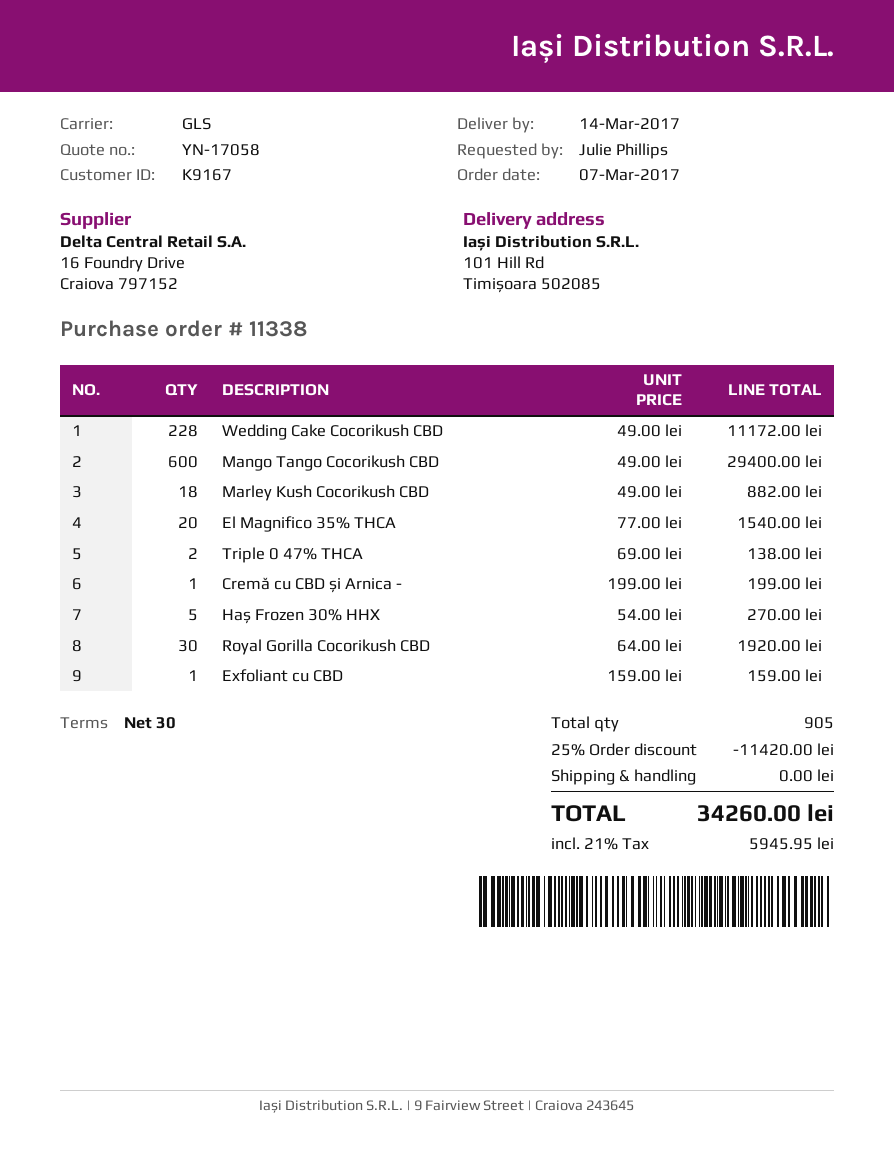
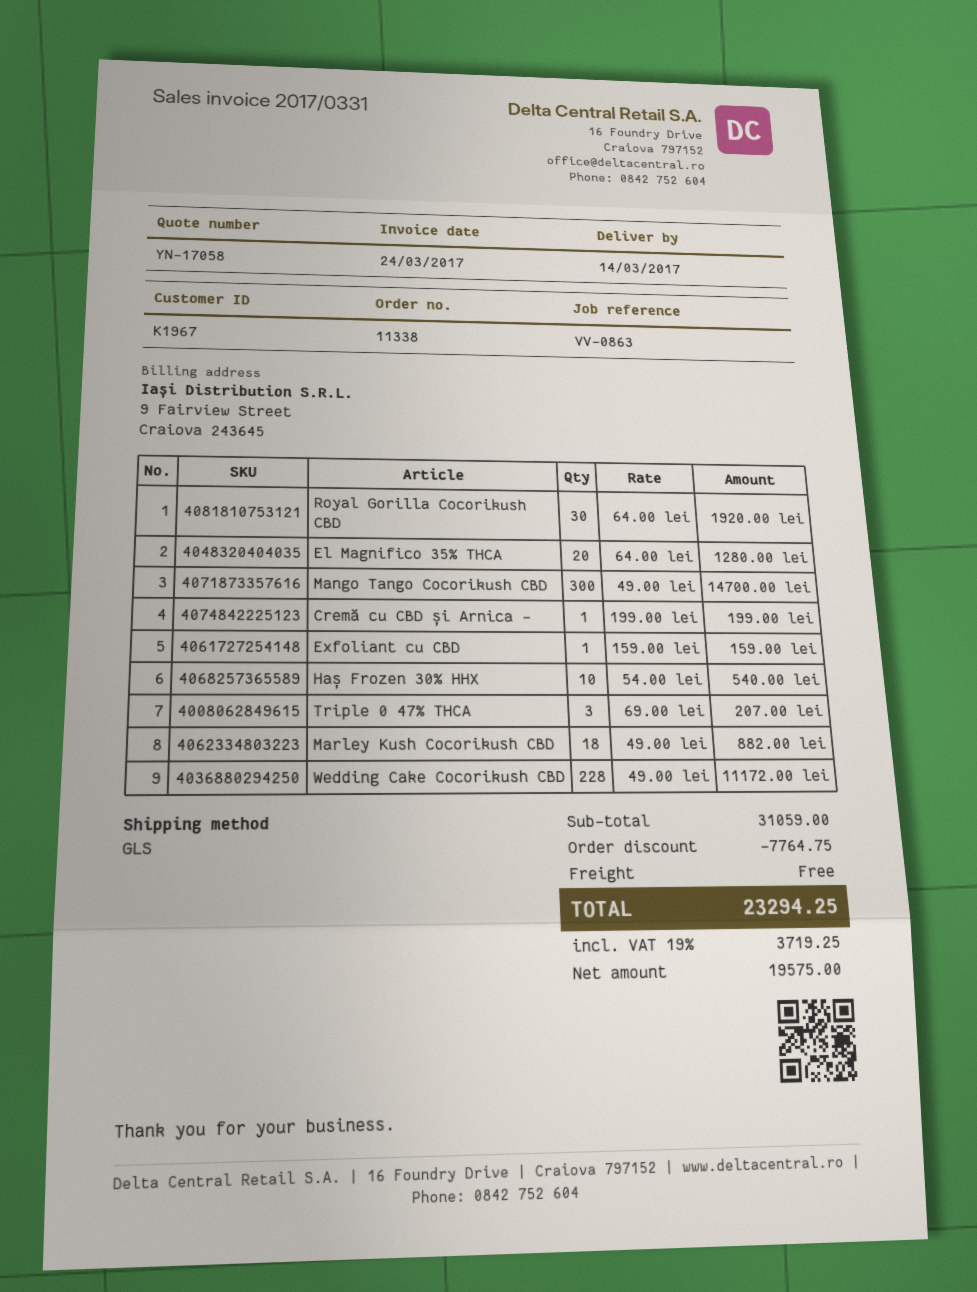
customer number: K9167 -> K1967
Mango Tango Cocorikush CBD: 600 x 49.00 = 29400.00 -> 300 x 49.00 = 14700.00
El Magnifico 35% THCA: 20 x 77.00 = 1540.00 -> 20 x 64.00 = 1280.00
Triple 0 47% THCA: 2 x 69.00 = 138.00 -> 3 x 69.00 = 207.00
Haș Frozen 30% HHX: 5 x 54.00 = 270.00 -> 10 x 54.00 = 540.00
discount: 11420.00 -> 7764.75
tax: 21% = 5945.95 -> 19% = 3719.25
total: 34260.00 -> 23294.25

